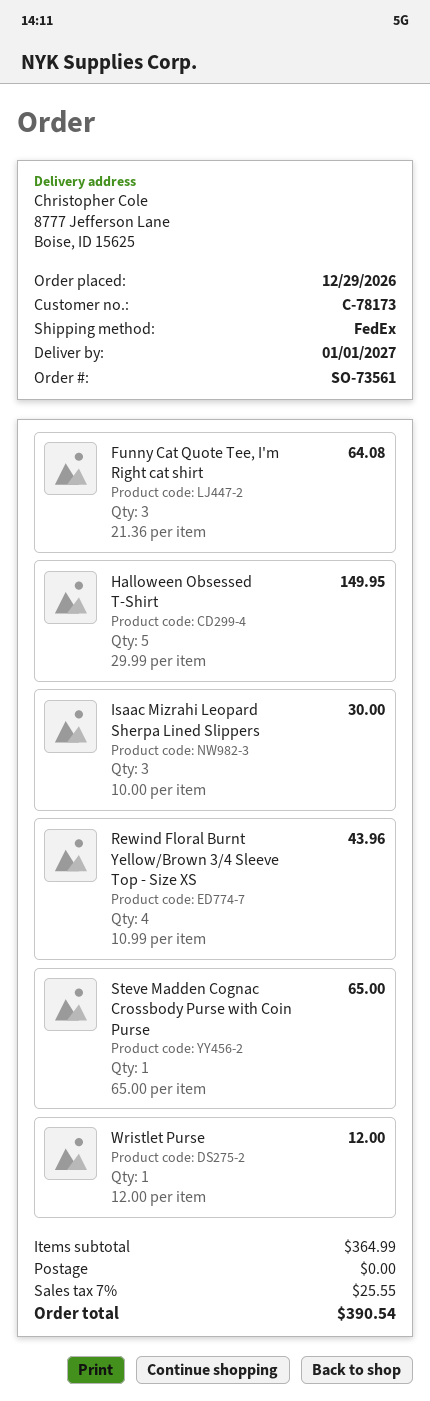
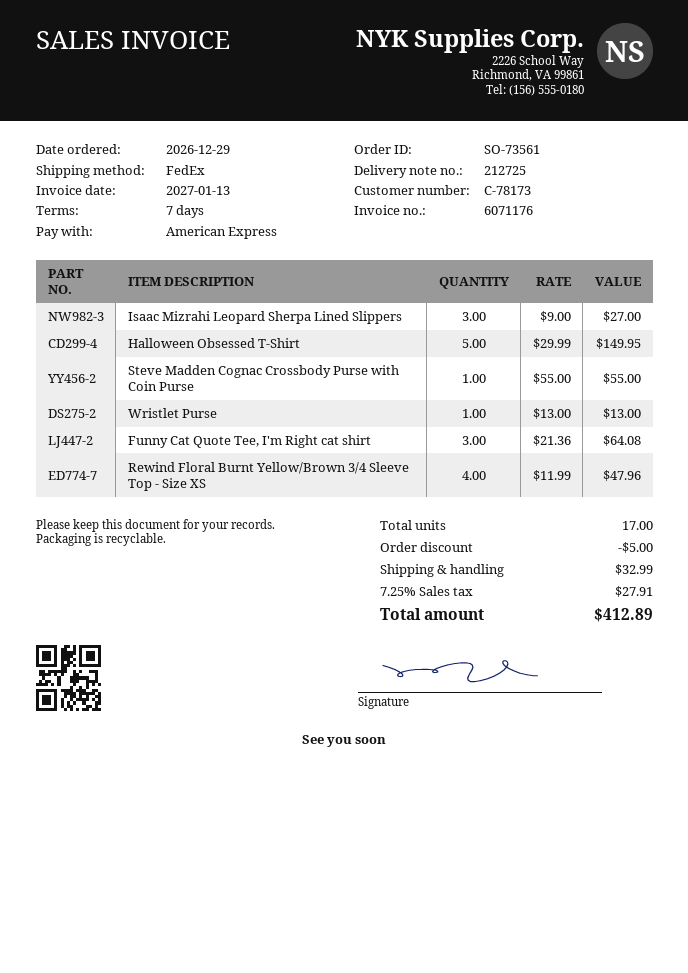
Isaac Mizrahi Leopard Sherpa Lined Slippers: 3 x 10.00 = 30.00 -> 3 x 9.00 = 27.00
Rewind Floral Burnt Yellow/Brown 3/4 Sleeve Top - Size XS: 4 x 10.99 = 43.96 -> 4 x 11.99 = 47.96
Steve Madden Cognac Crossbody Purse with Coin Purse: 1 x 65.00 = 65.00 -> 1 x 55.00 = 55.00
Wristlet Purse: 1 x 12.00 = 12.00 -> 1 x 13.00 = 13.00
discount: none -> 5.00
shipping: 0.00 -> 32.99
tax: 7% = 25.55 -> 7.25% = 27.91
total: 390.54 -> 412.89

